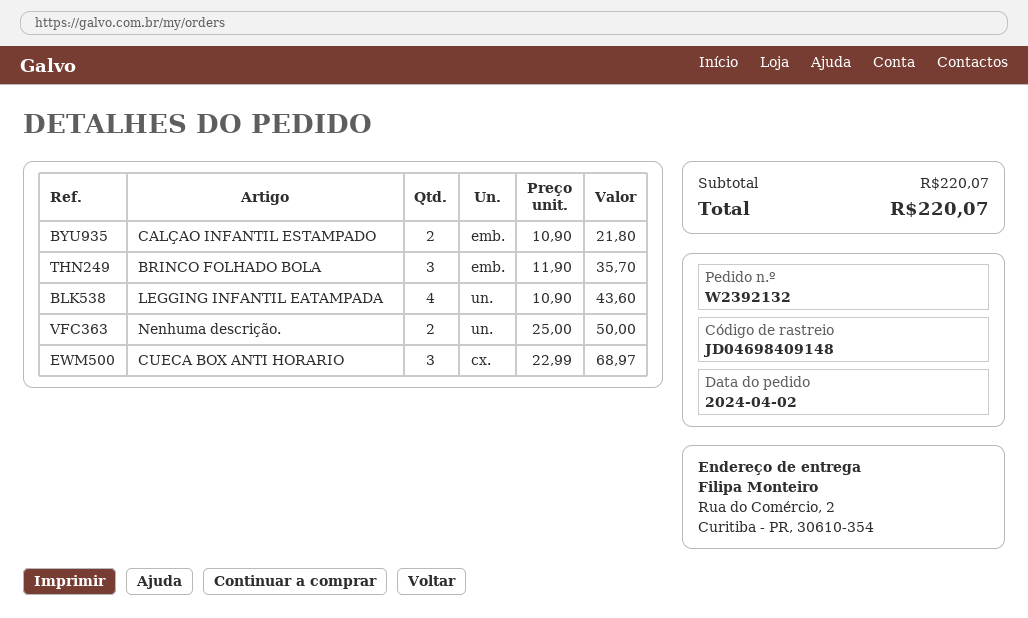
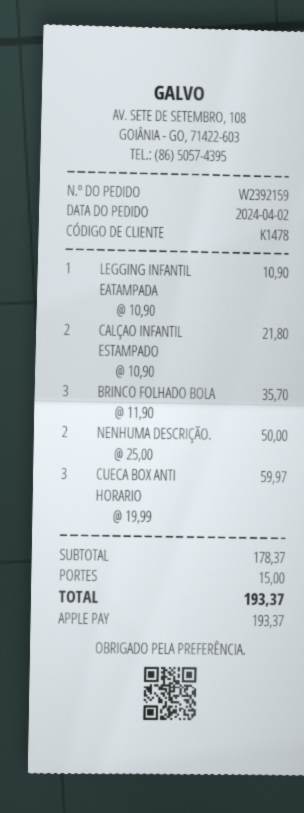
order number: W2392132 -> W2392159
LEGGING INFANTIL EATAMPADA: 4 x 10.90 = 43.60 -> 1 x 10.90 = 10.90
CUECA BOX ANTI HORARIO: 3 x 22.99 = 68.97 -> 3 x 19.99 = 59.97
subtotal: 220.07 -> 178.37
shipping: none -> 15.00
total: 220.07 -> 193.37

